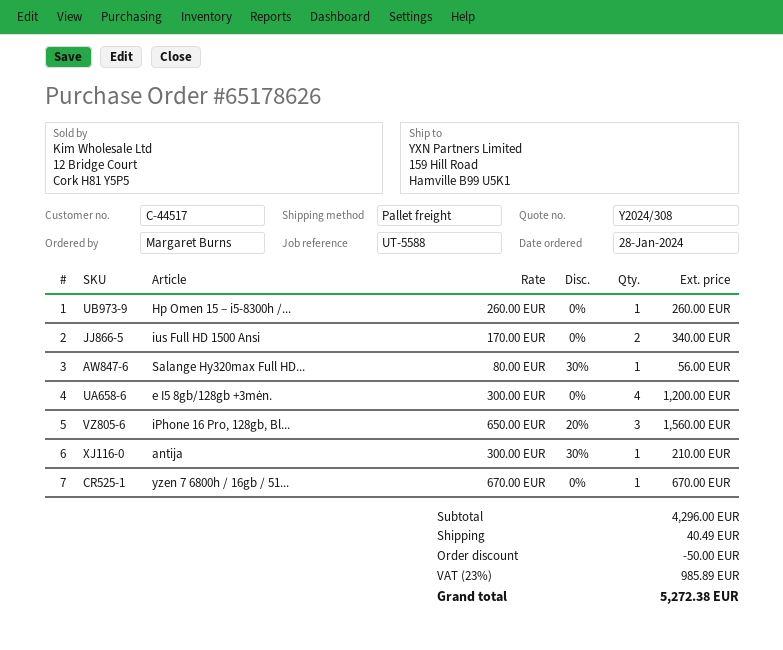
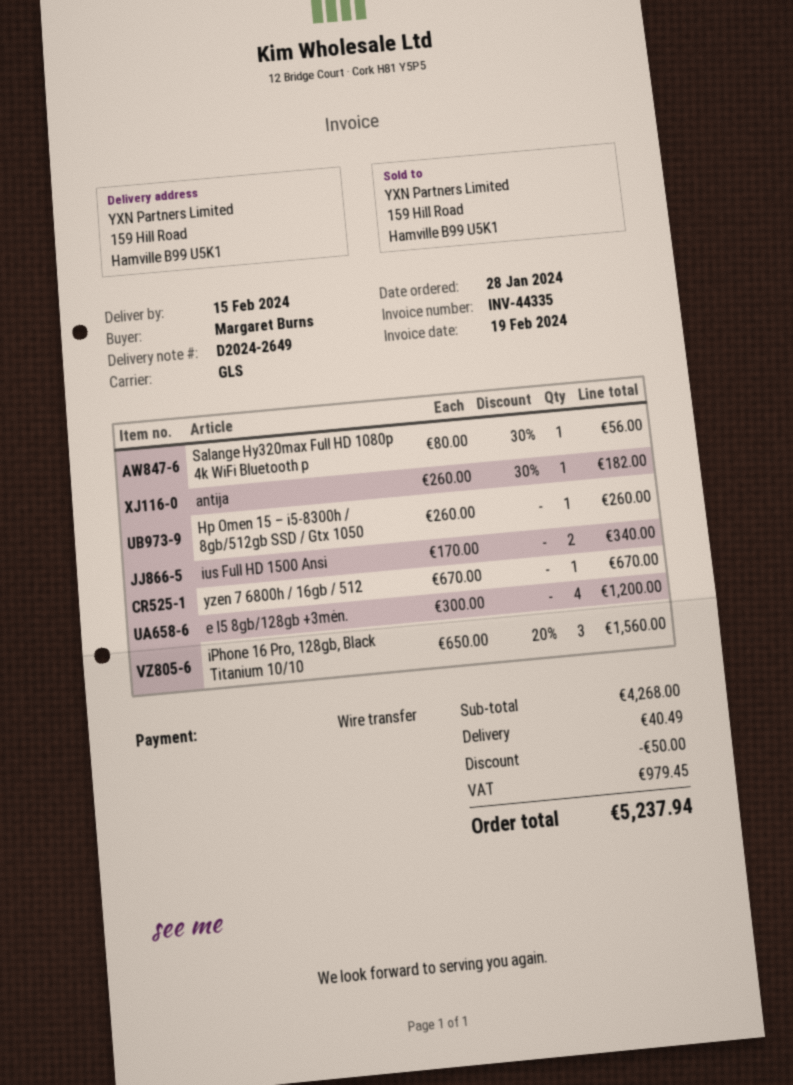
shipping method: pallet freight -> GLS
antija: 1 x 300.00 - 30% = 210.00 -> 1 x 260.00 - 30% = 182.00
subtotal: 4296.00 -> 4268.00
tax: 985.89 -> 979.45
total: 5272.38 -> 5237.94

